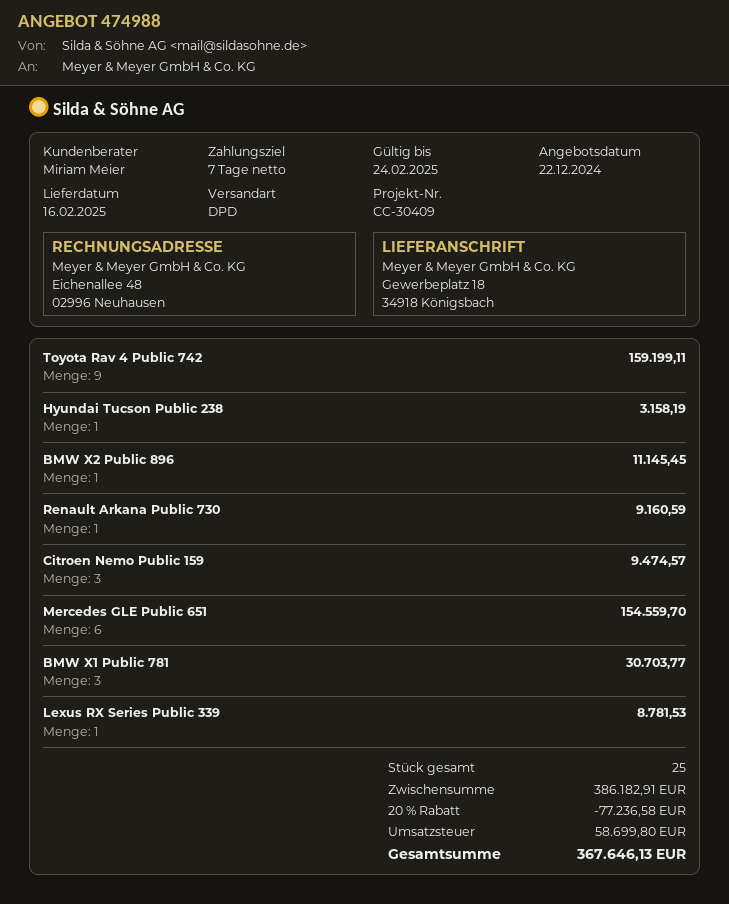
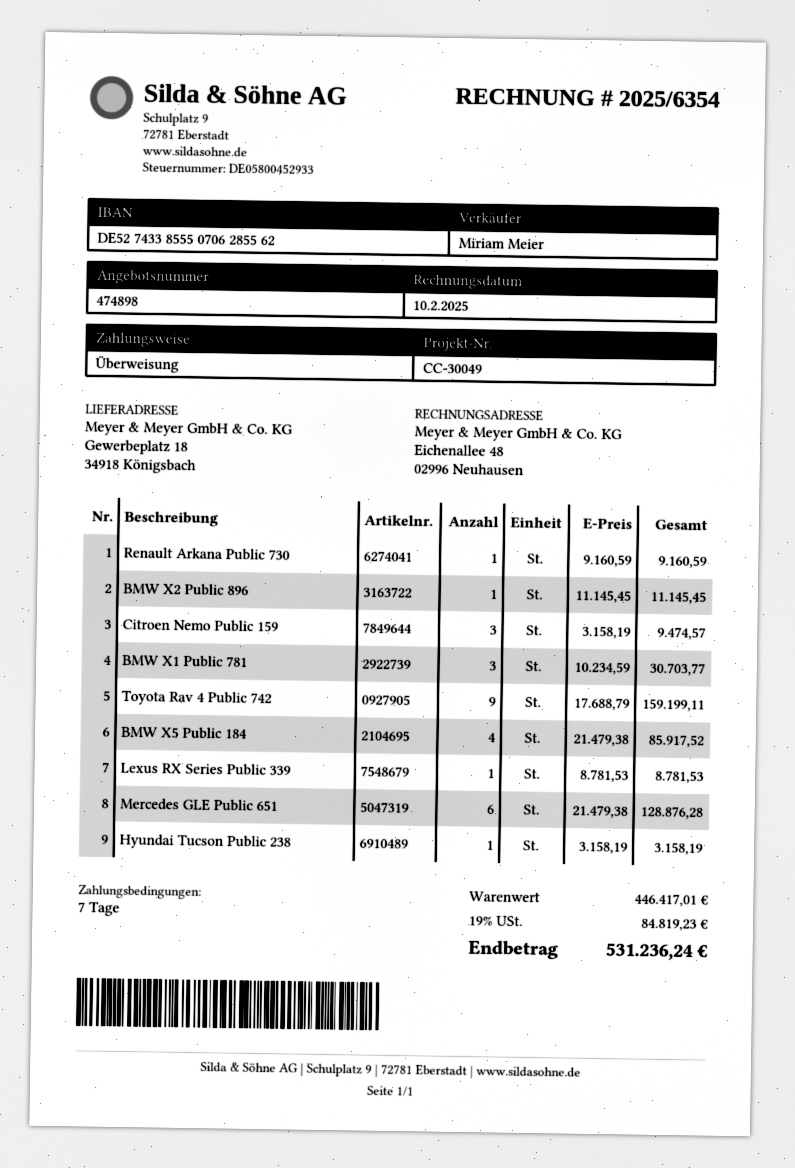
quote number: 474988 -> 474898
reference: CC-30409 -> CC-30049
Mercedes GLE Public 651: 6 for 154559.70 -> 6 for 128876.28
BMW X5 Public 184: none -> 4 for 85917.52
subtotal: 386182.91 -> 446417.01
discount: 20% = 77236.58 -> none
tax: 58699.80 -> 84819.23
total: 367646.13 -> 531236.24

